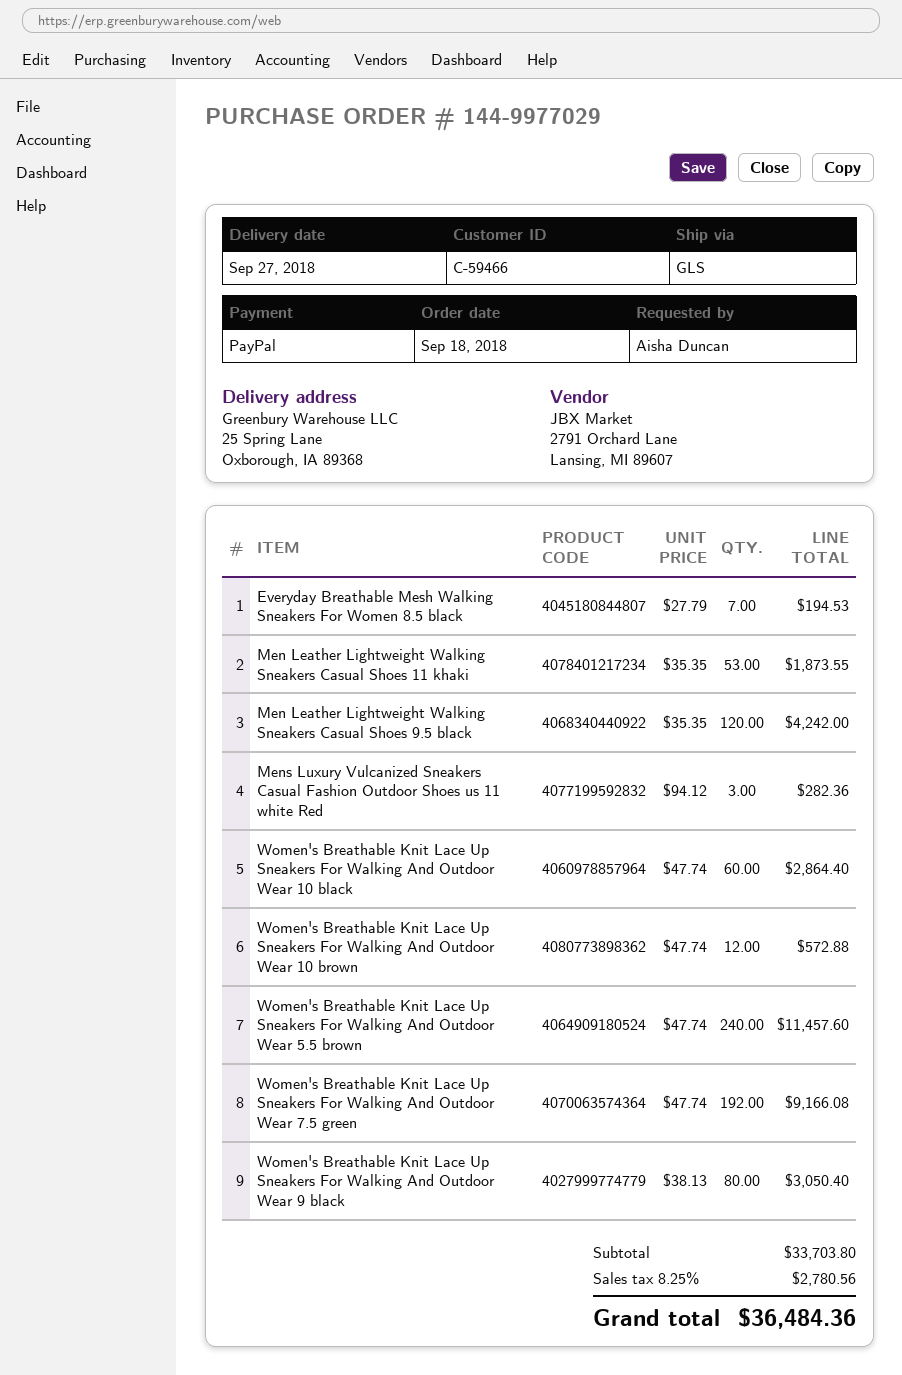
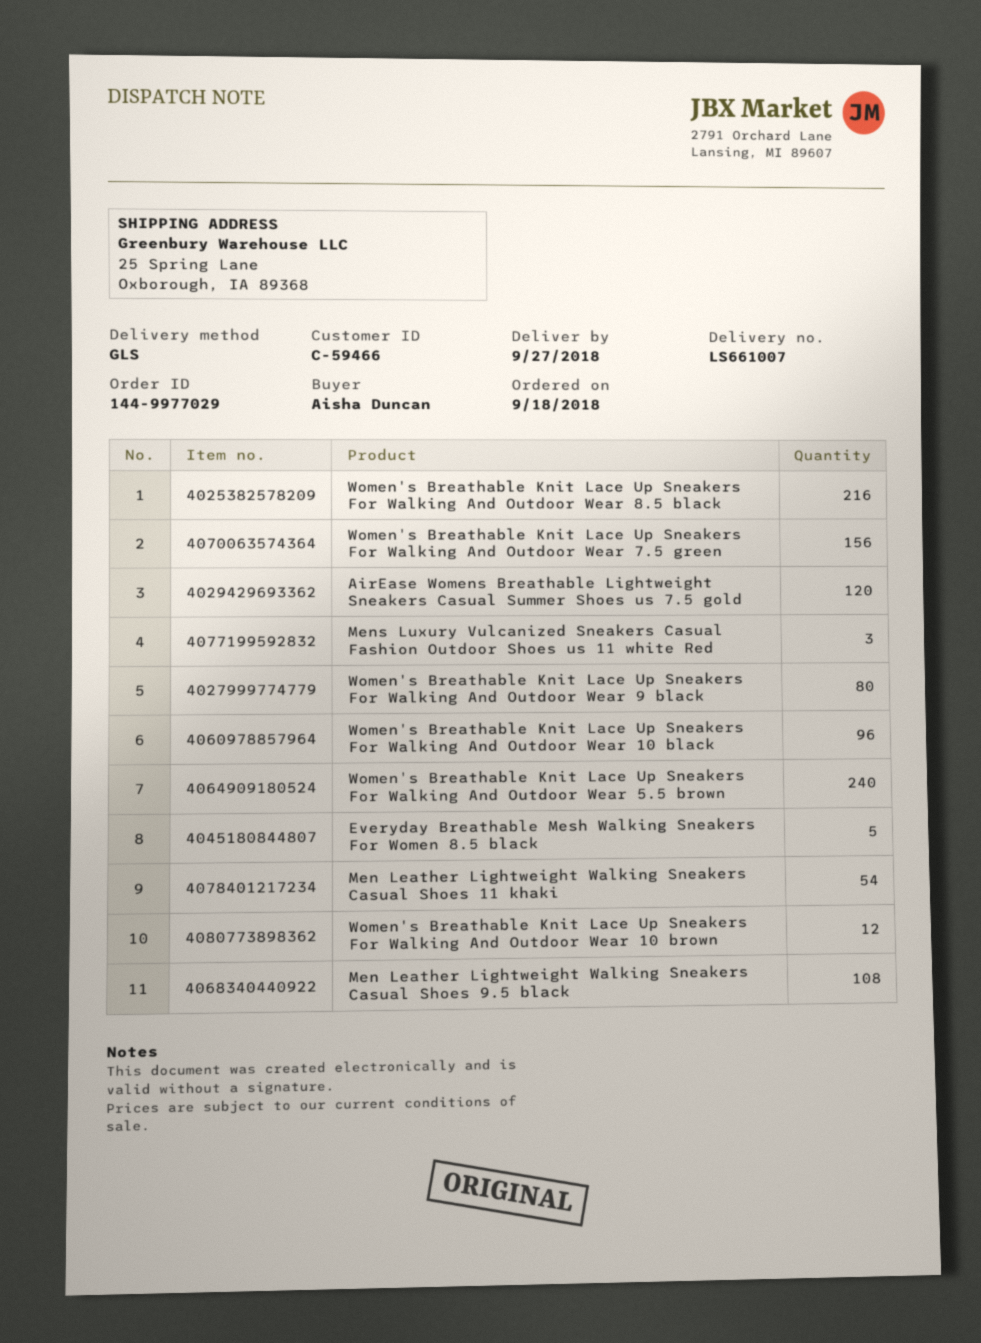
Everyday Breathable Mesh Walking Sneakers For Women 8.5 black: 7 -> 5
Men Leather Lightweight Walking Sneakers Casual Shoes 11 khaki: 53 -> 54
Men Leather Lightweight Walking Sneakers Casual Shoes 9.5 black: 120 -> 108
Women's Breathable Knit Lace Up Sneakers For Walking And Outdoor Wear 10 black: 60 -> 96
Women's Breathable Knit Lace Up Sneakers For Walking And Outdoor Wear 7.5 green: 192 -> 156
Women's Breathable Knit Lace Up Sneakers For Walking And Outdoor Wear 8.5 black: none -> 216
AirEase Womens Breathable Lightweight Sneakers Casual Summer Shoes us 7.5 gold: none -> 120

